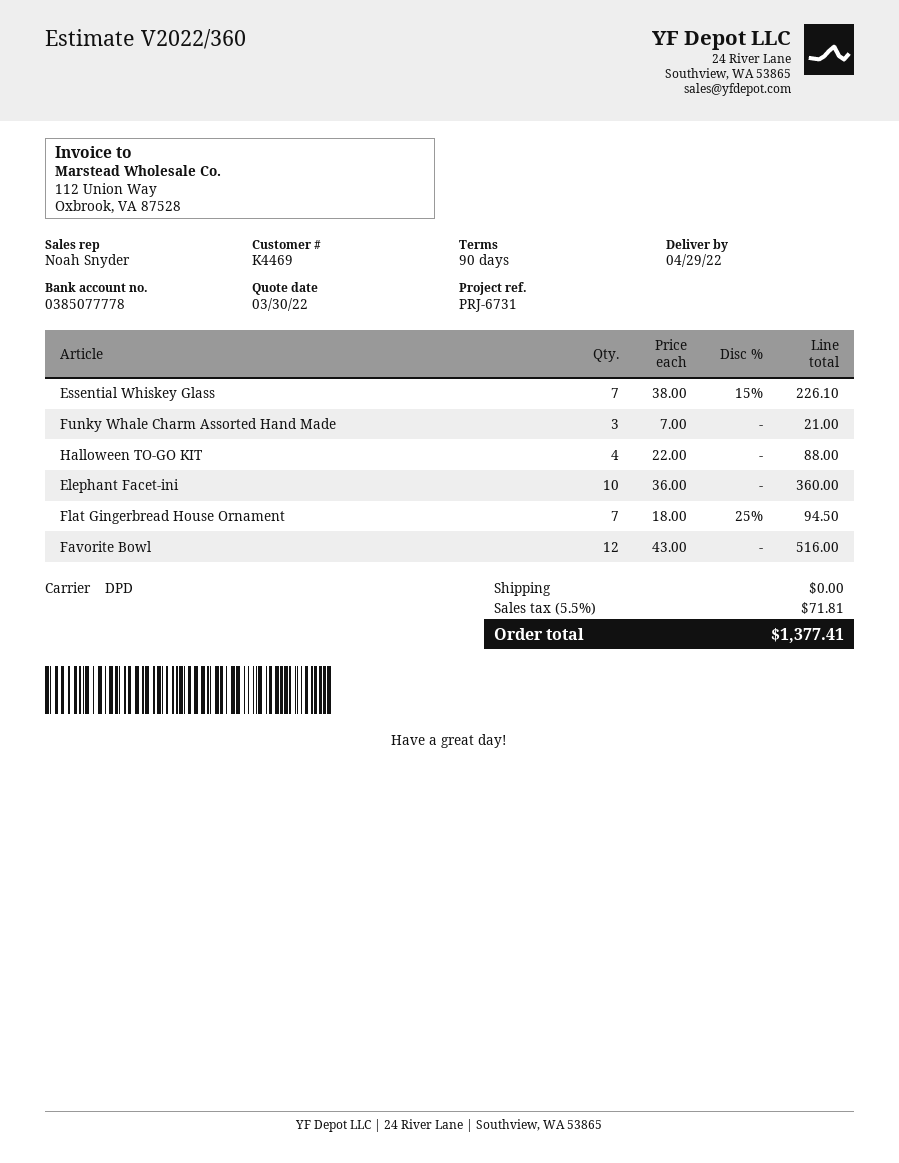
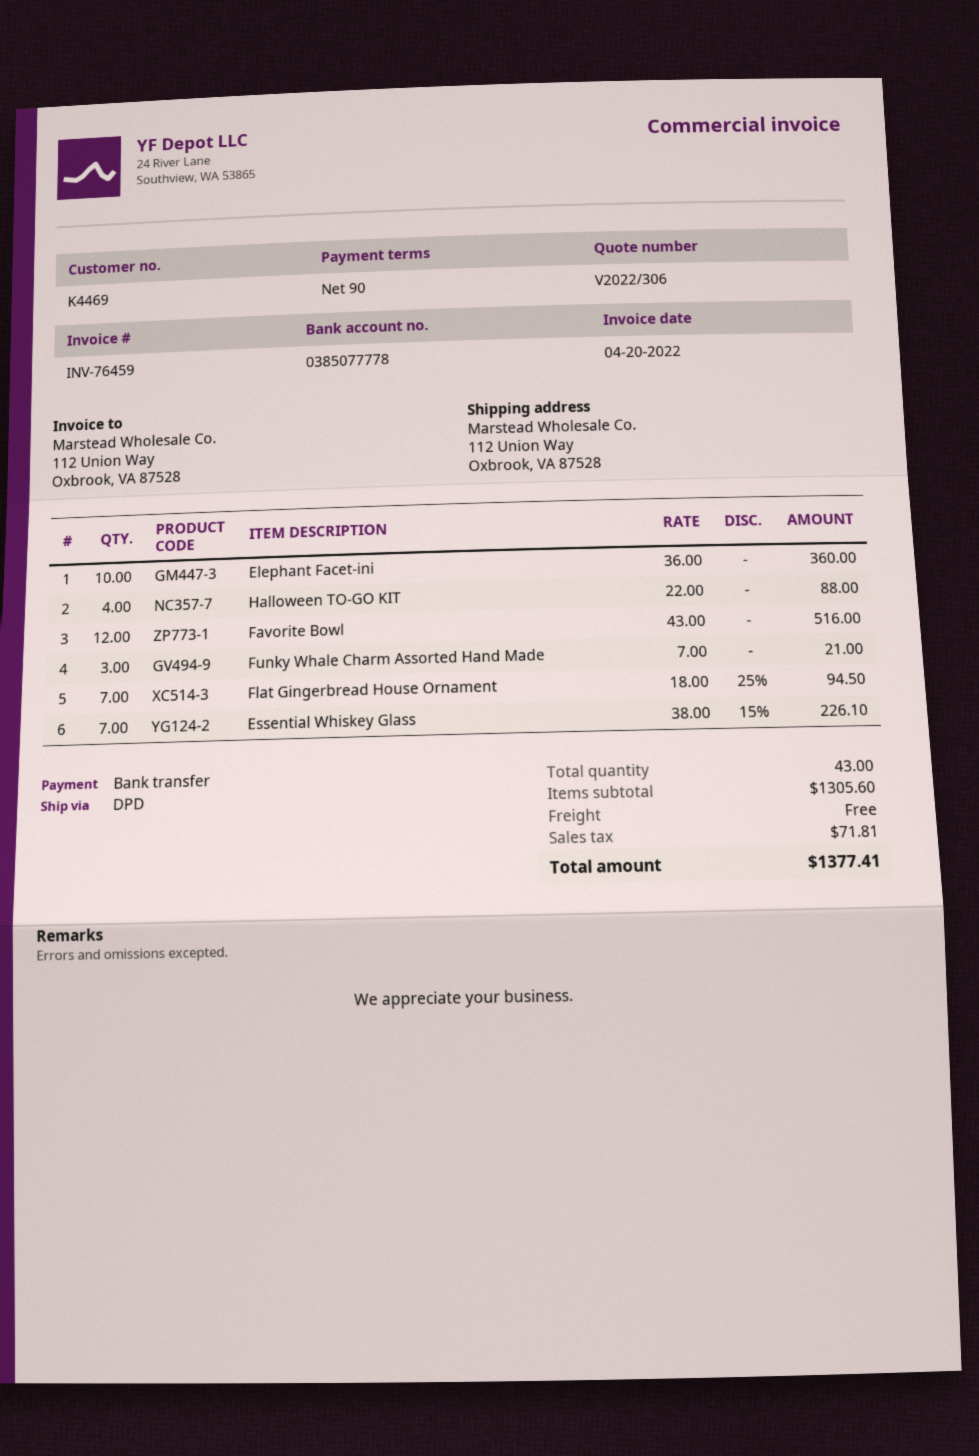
quote number: V2022/360 -> V2022/306

